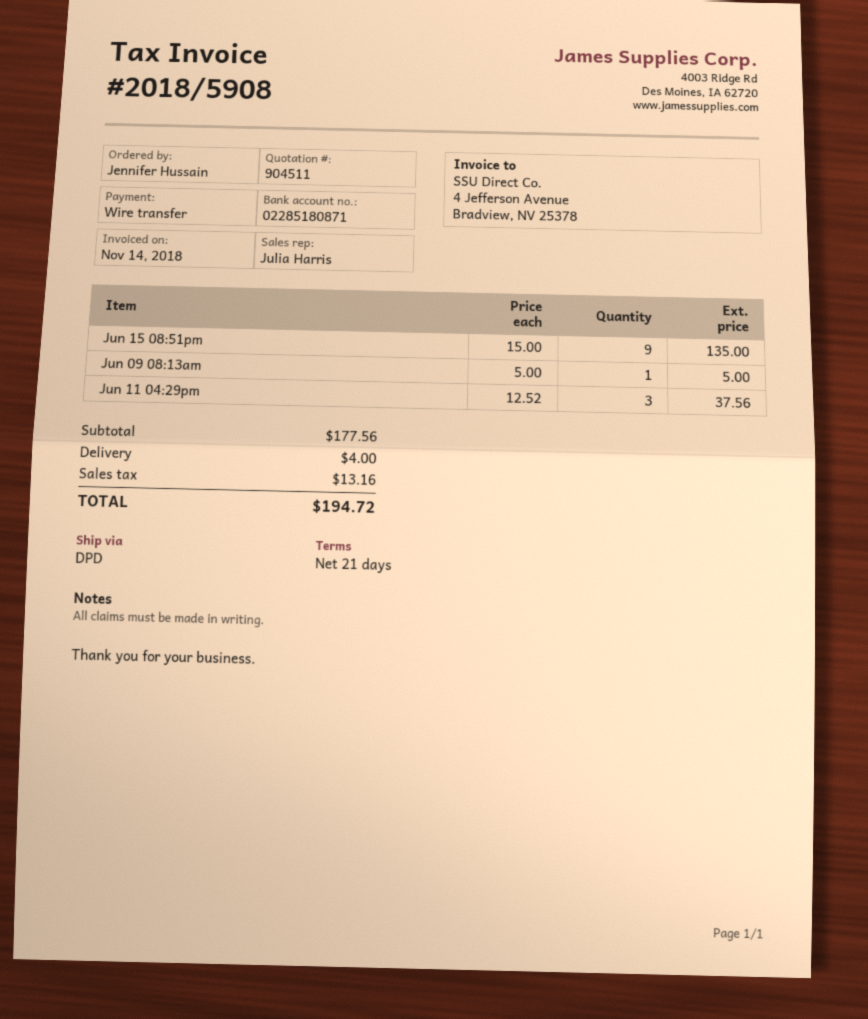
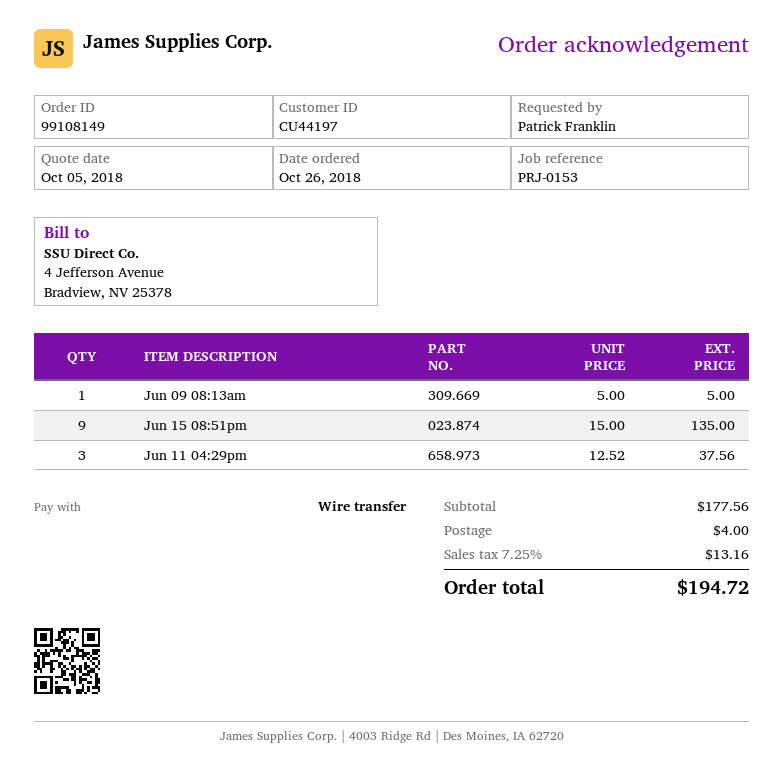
ordered by: Jennifer Hussain -> Patrick Franklin

